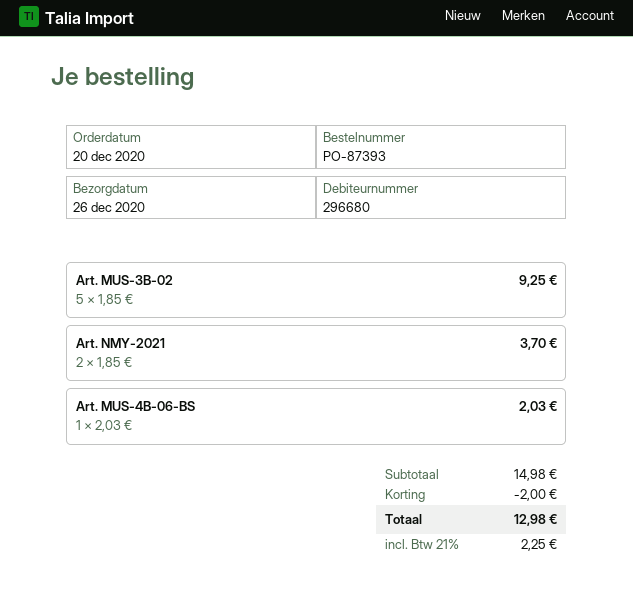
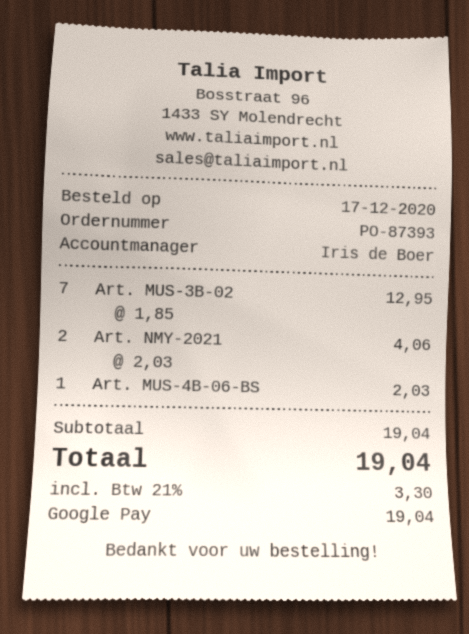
order date: 2020-12-20 -> 2020-12-17
Art. MUS-3B-02: 5 x 1.85 = 9.25 -> 7 x 1.85 = 12.95
Art. NMY-2021: 2 x 1.85 = 3.70 -> 2 x 2.03 = 4.06
subtotal: 14.98 -> 19.04
discount: 2.00 -> none
tax: 21% = 2.25 -> 21% = 3.30
total: 12.98 -> 19.04

